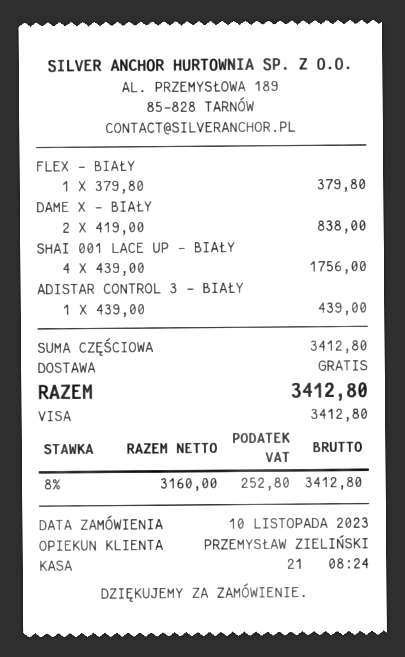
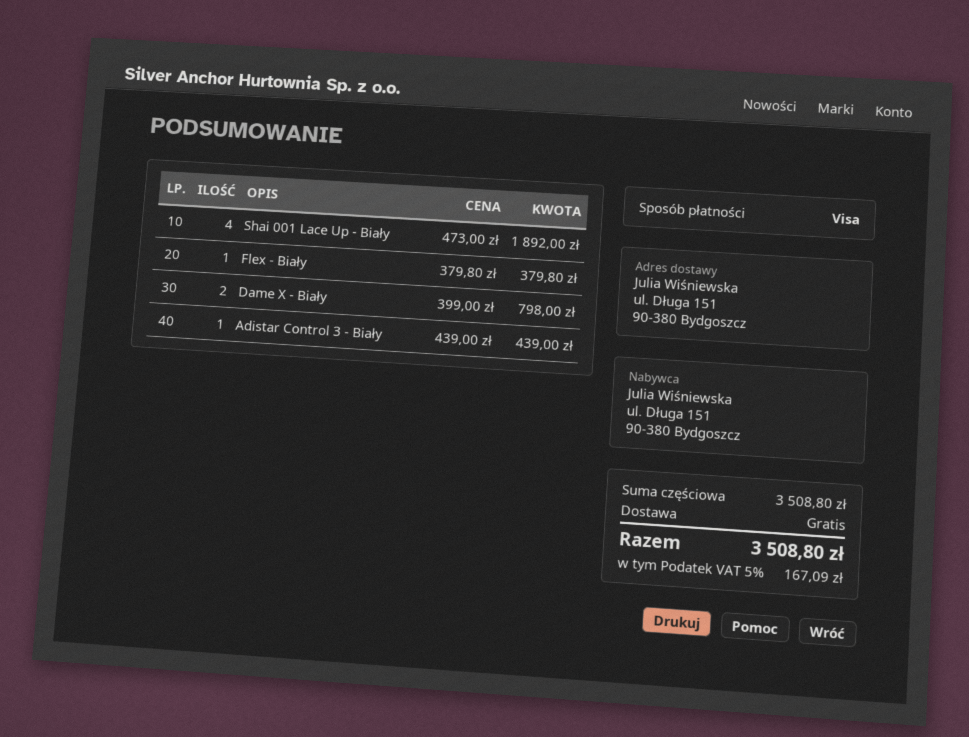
DAME X - BIAŁY: 2 x 419.00 = 838.00 -> 2 x 399.00 = 798.00
SHAI 001 LACE UP - BIAŁY: 4 x 439.00 = 1756.00 -> 4 x 473.00 = 1892.00
subtotal: 3412.80 -> 3508.80
tax: 8% = 252.80 -> 5% = 167.09
total: 3412.80 -> 3508.80

